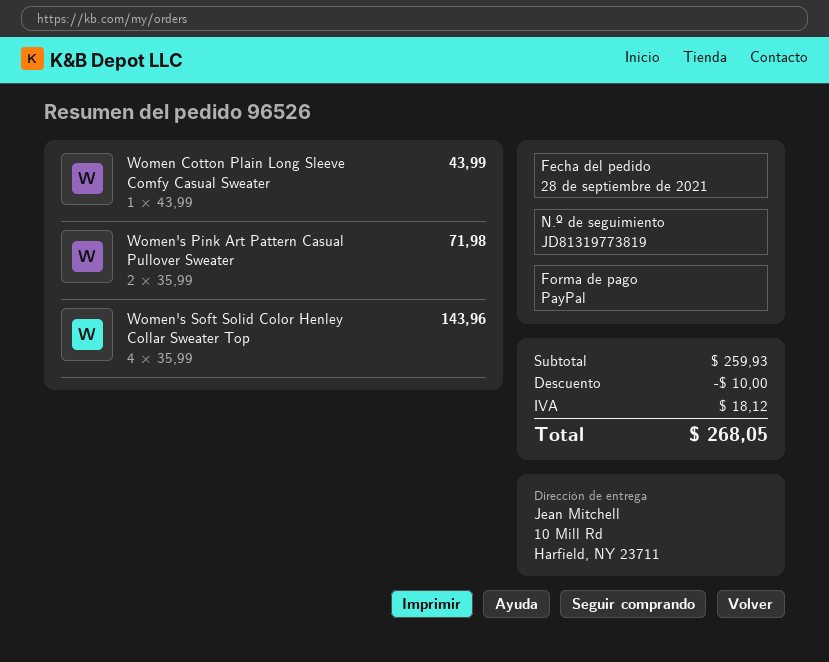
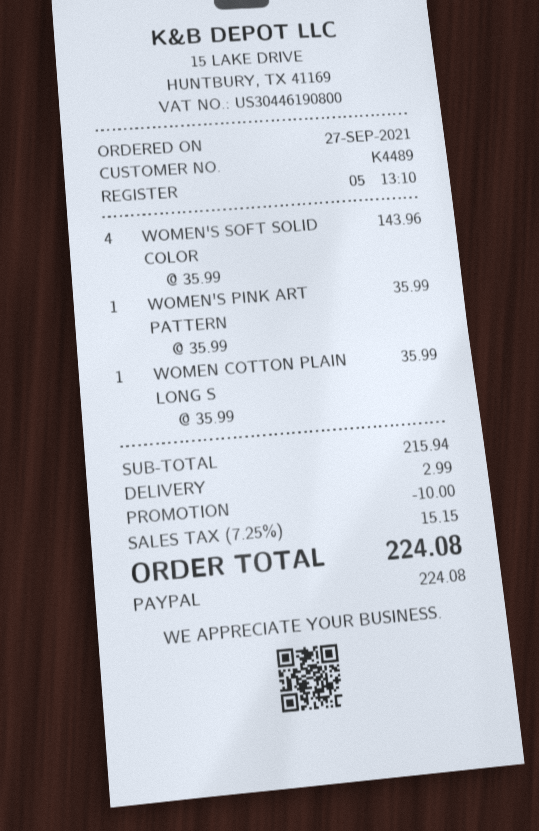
order date: 2021-09-28 -> 2021-09-27
Women Cotton Plain Long Sleeve Comfy Casual Sweater: 1 x 43.99 = 43.99 -> 1 x 35.99 = 35.99
Women's Pink Art Pattern Casual Pullover Sweater: 2 x 35.99 = 71.98 -> 1 x 35.99 = 35.99
subtotal: 259.93 -> 215.94
shipping: none -> 2.99
tax: 18.12 -> 15.15
total: 268.05 -> 224.08

